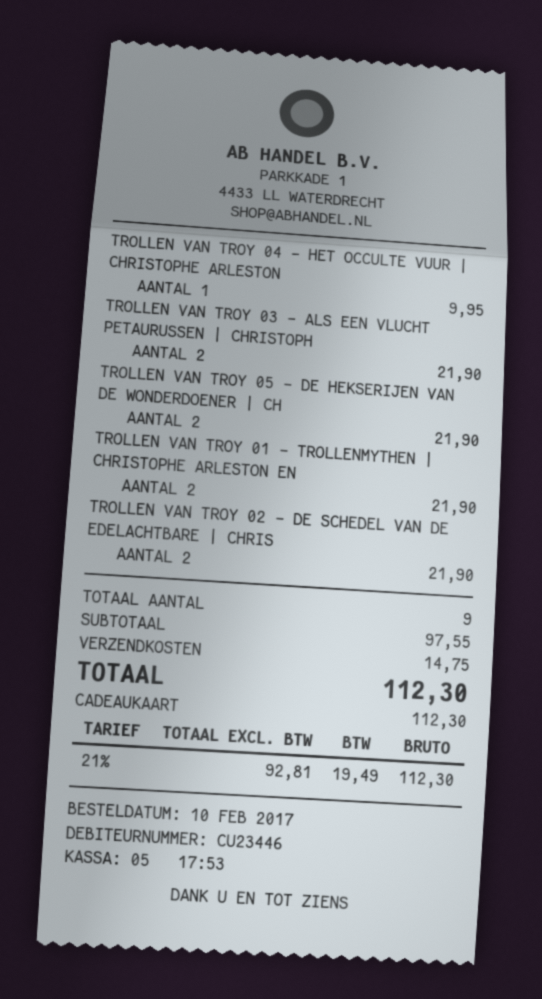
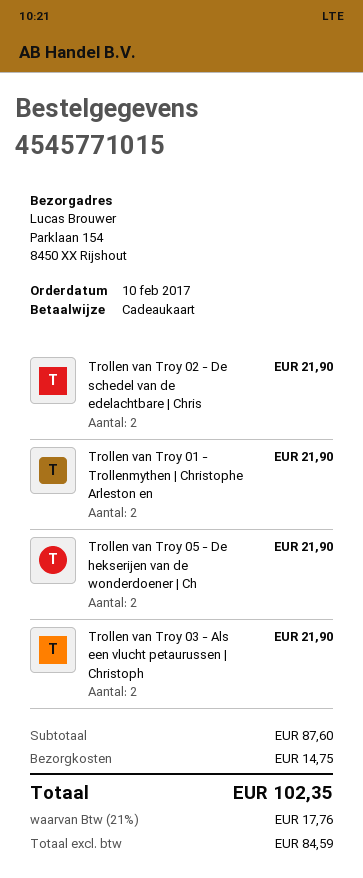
TROLLEN VAN TROY 04 - HET OCCULTE VUUR | CHRISTOPHE ARLESTON: 1 for 9.95 -> none
subtotal: 97.55 -> 87.60
net: 92.81 -> 84.59
tax: 21% = 19.49 -> 21% = 17.76
total: 112.30 -> 102.35

